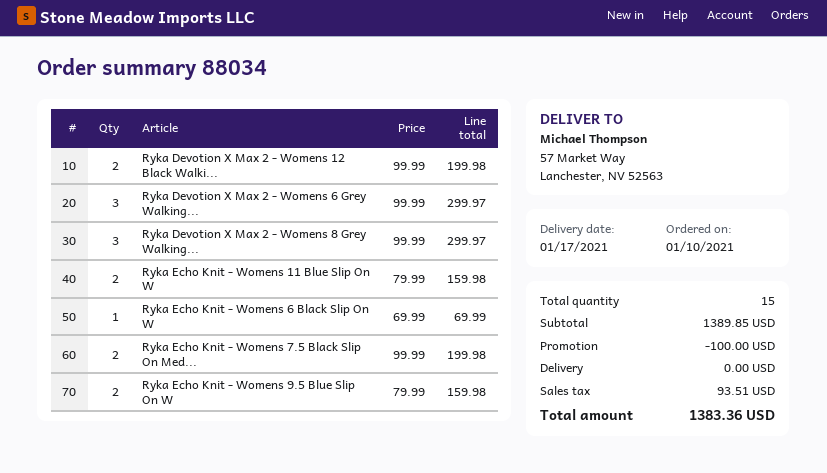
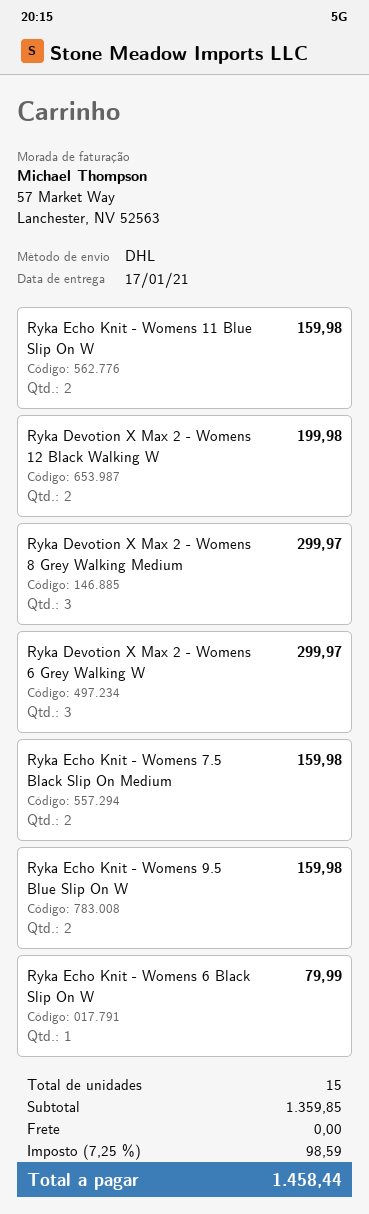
Ryka Echo Knit - Womens 6 Black Slip On W: 1 for 69.99 -> 1 for 79.99
Ryka Echo Knit - Womens 7.5 Black Slip On Med...: 2 for 199.98 -> 2 for 159.98
subtotal: 1389.85 -> 1359.85
discount: 100.00 -> none
tax: 93.51 -> 98.59
total: 1383.36 -> 1458.44

